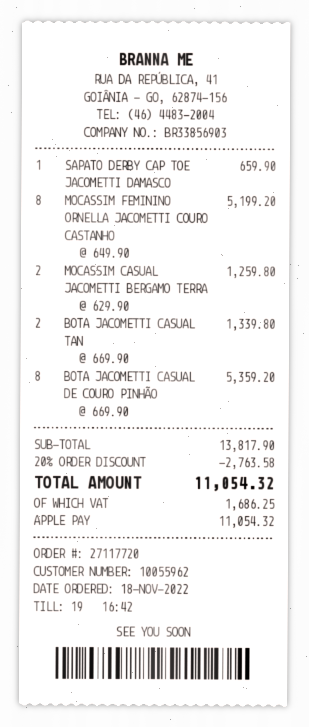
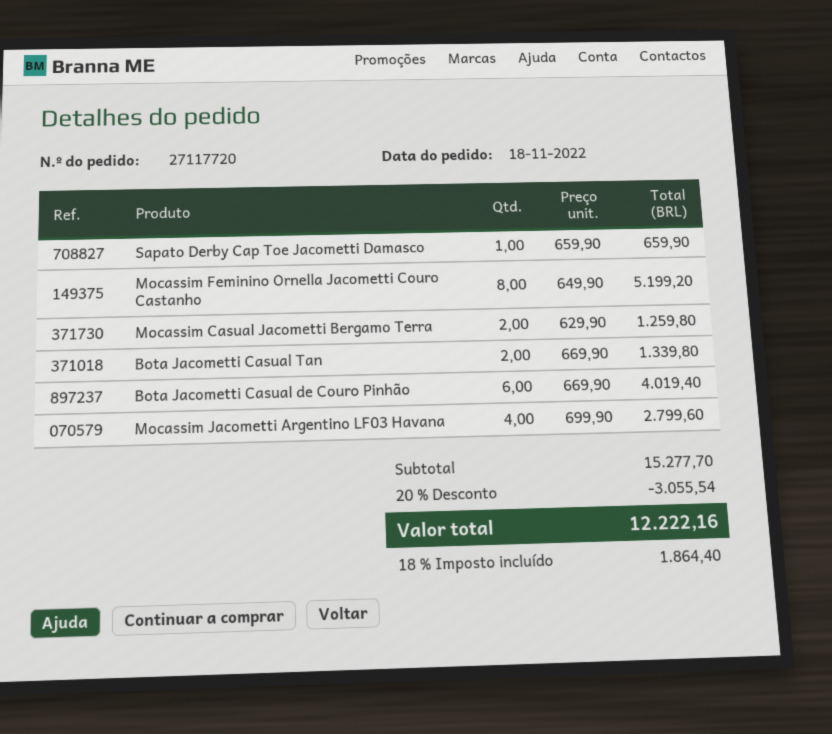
BOTA JACOMETTI CASUAL DE COURO PINHÃO: 8 x 669.90 = 5359.20 -> 6 x 669.90 = 4019.40
Mocassim Jacometti Argentino LF03 Havana: none -> 4 x 699.90 = 2799.60
subtotal: 13817.90 -> 15277.70
discount: 20% = 2763.58 -> 20% = 3055.54
tax: 1686.25 -> 1864.40
total: 11054.32 -> 12222.16

